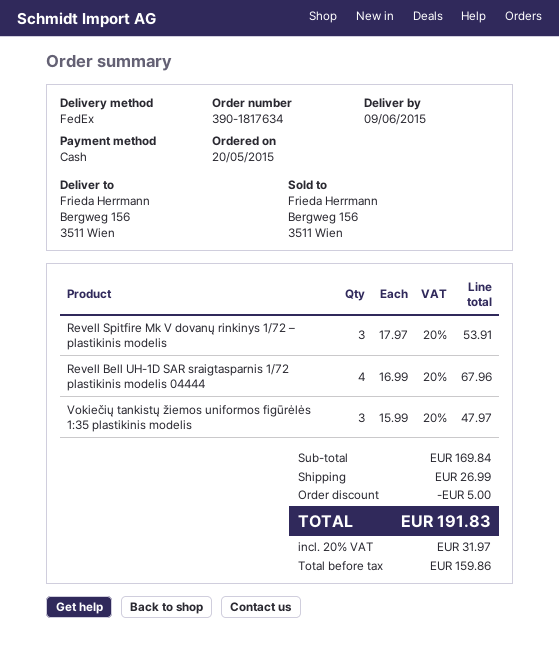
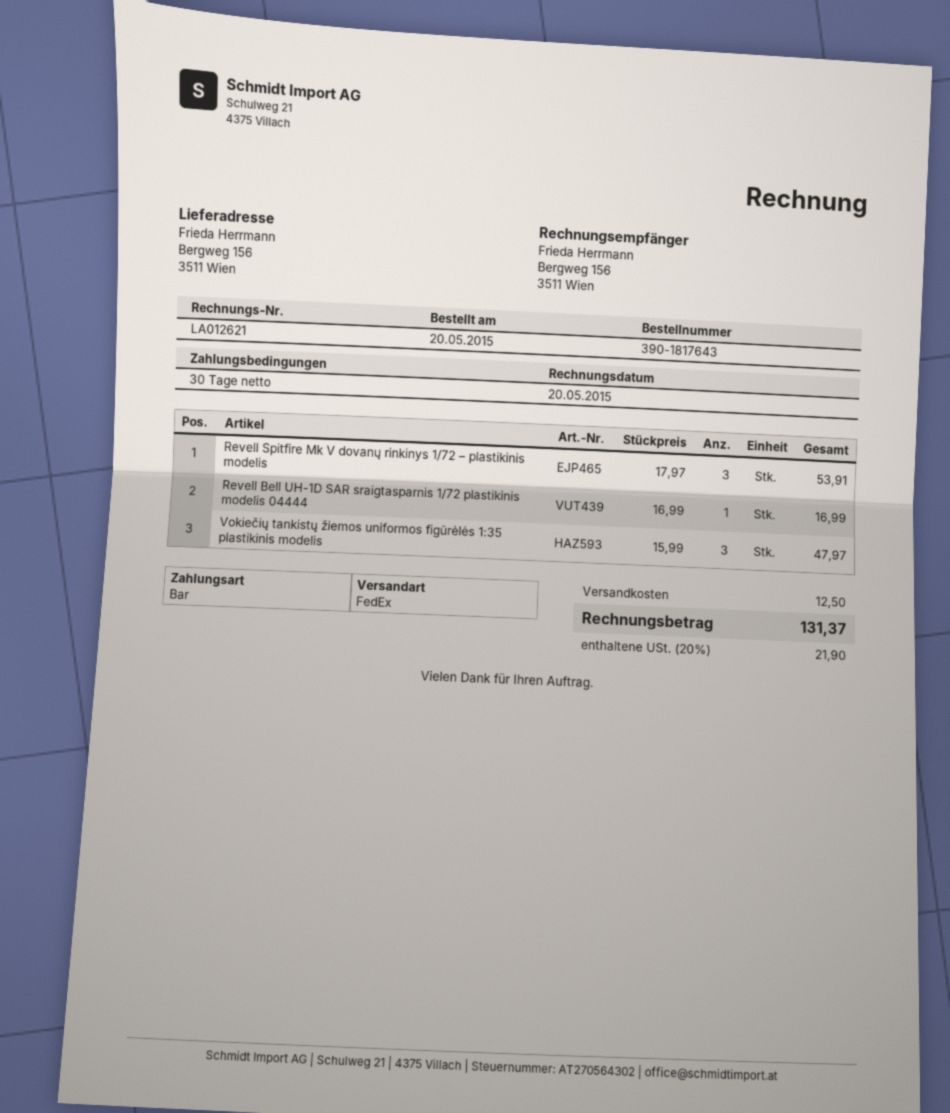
order number: 390-1817634 -> 390-1817643
Revell Bell UH-1D SAR sraigtasparnis 1/72 plastikinis modelis 04444: 4 x 16.99 = 67.96 -> 1 x 16.99 = 16.99
discount: 5.00 -> none
shipping: 26.99 -> 12.50
tax: 20% = 31.97 -> 20% = 21.90
total: 191.83 -> 131.37

